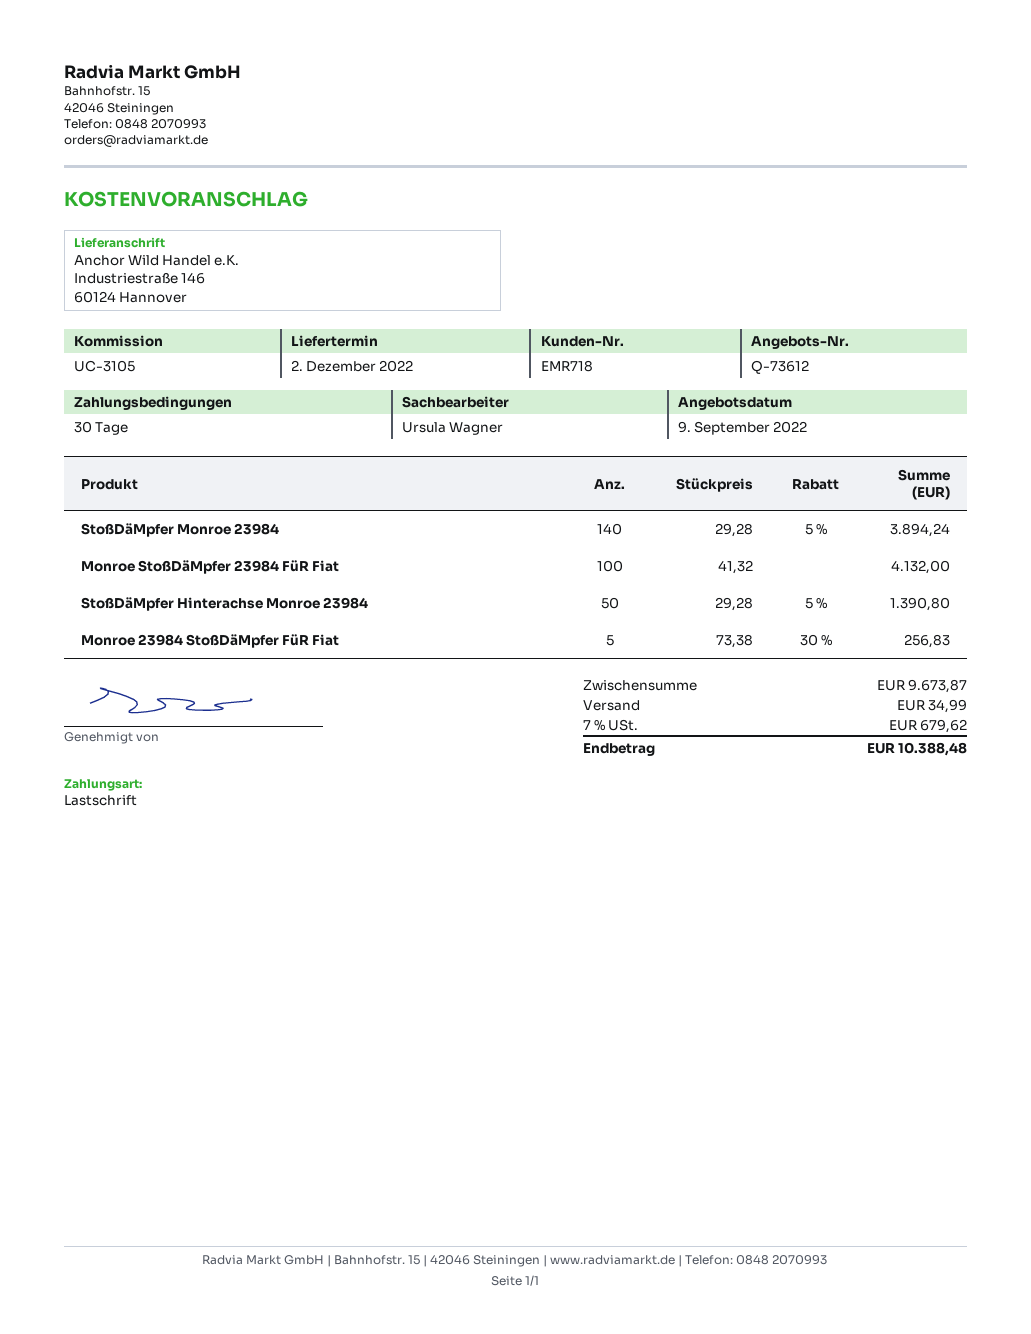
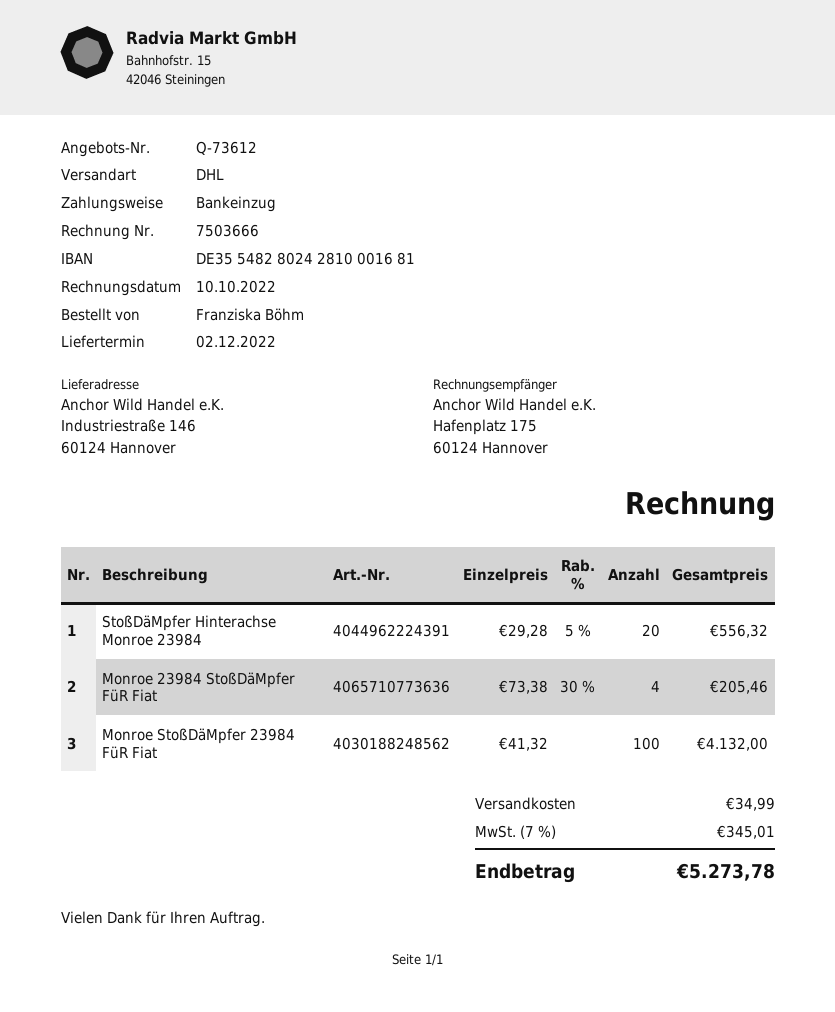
StoßDäMpfer Monroe 23984: 140 x 29.28 - 5% = 3894.24 -> none
StoßDäMpfer Hinterachse Monroe 23984: 50 x 29.28 - 5% = 1390.80 -> 20 x 29.28 - 5% = 556.32
Monroe 23984 StoßDäMpfer FüR Fiat: 5 x 73.38 - 30% = 256.83 -> 4 x 73.38 - 30% = 205.46
tax: 7% = 679.62 -> 7% = 345.01
total: 10388.48 -> 5273.78

